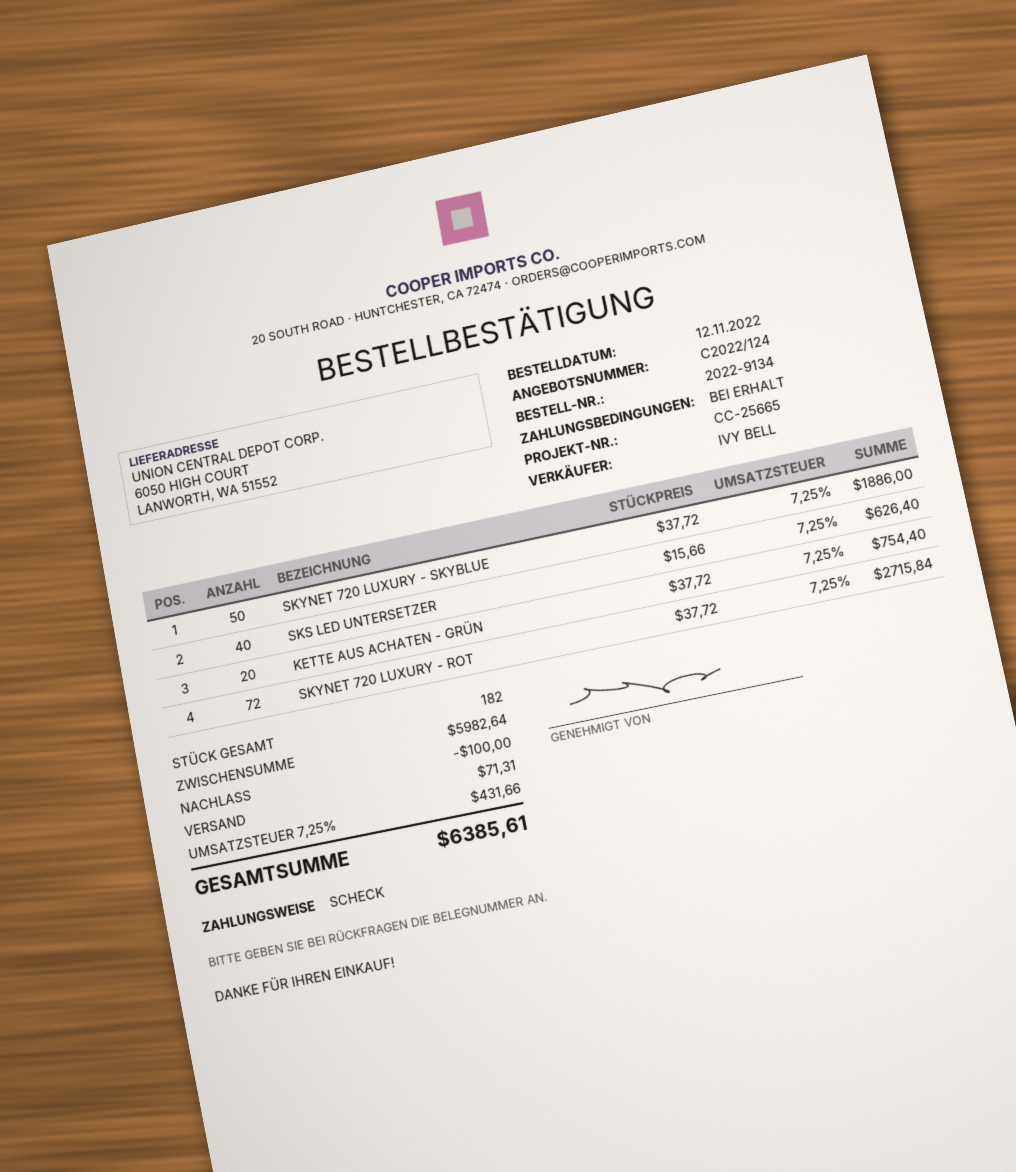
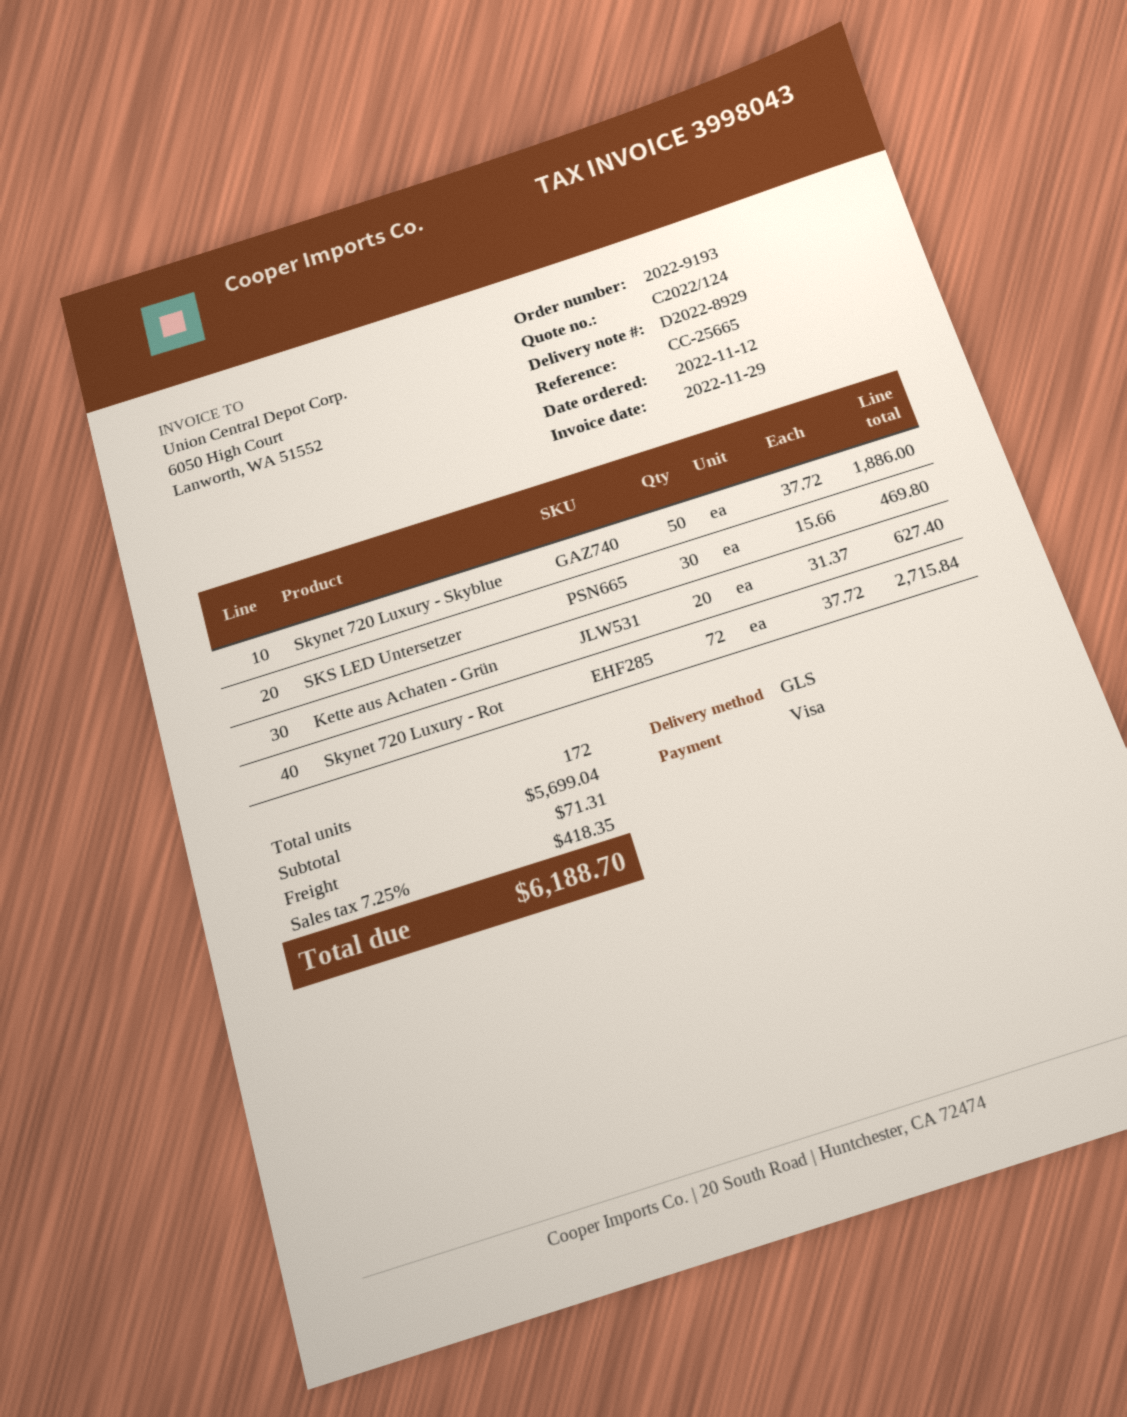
order number: 2022-9134 -> 2022-9193
payment method: cheque -> Visa
SKS LED UNTERSETZER: 40 x 15.66 = 626.40 -> 30 x 15.66 = 469.80
KETTE AUS ACHATEN - GRÜN: 20 x 37.72 = 754.40 -> 20 x 31.37 = 627.40
total quantity: 182 -> 172
subtotal: 5982.64 -> 5699.04
discount: 100.00 -> none
tax: 7.25% = 431.66 -> 7.25% = 418.35
total: 6385.61 -> 6188.70

